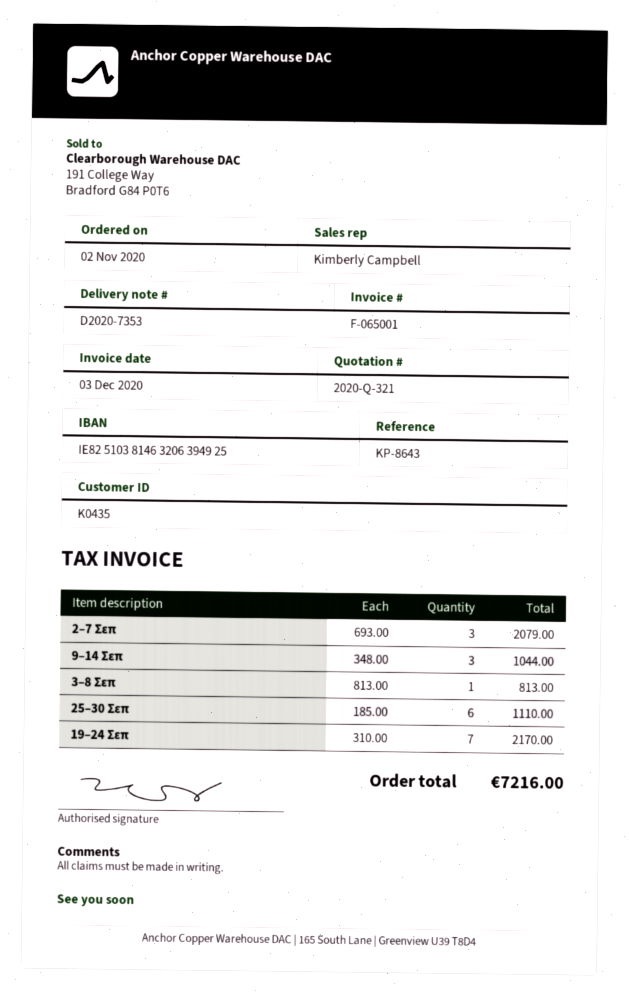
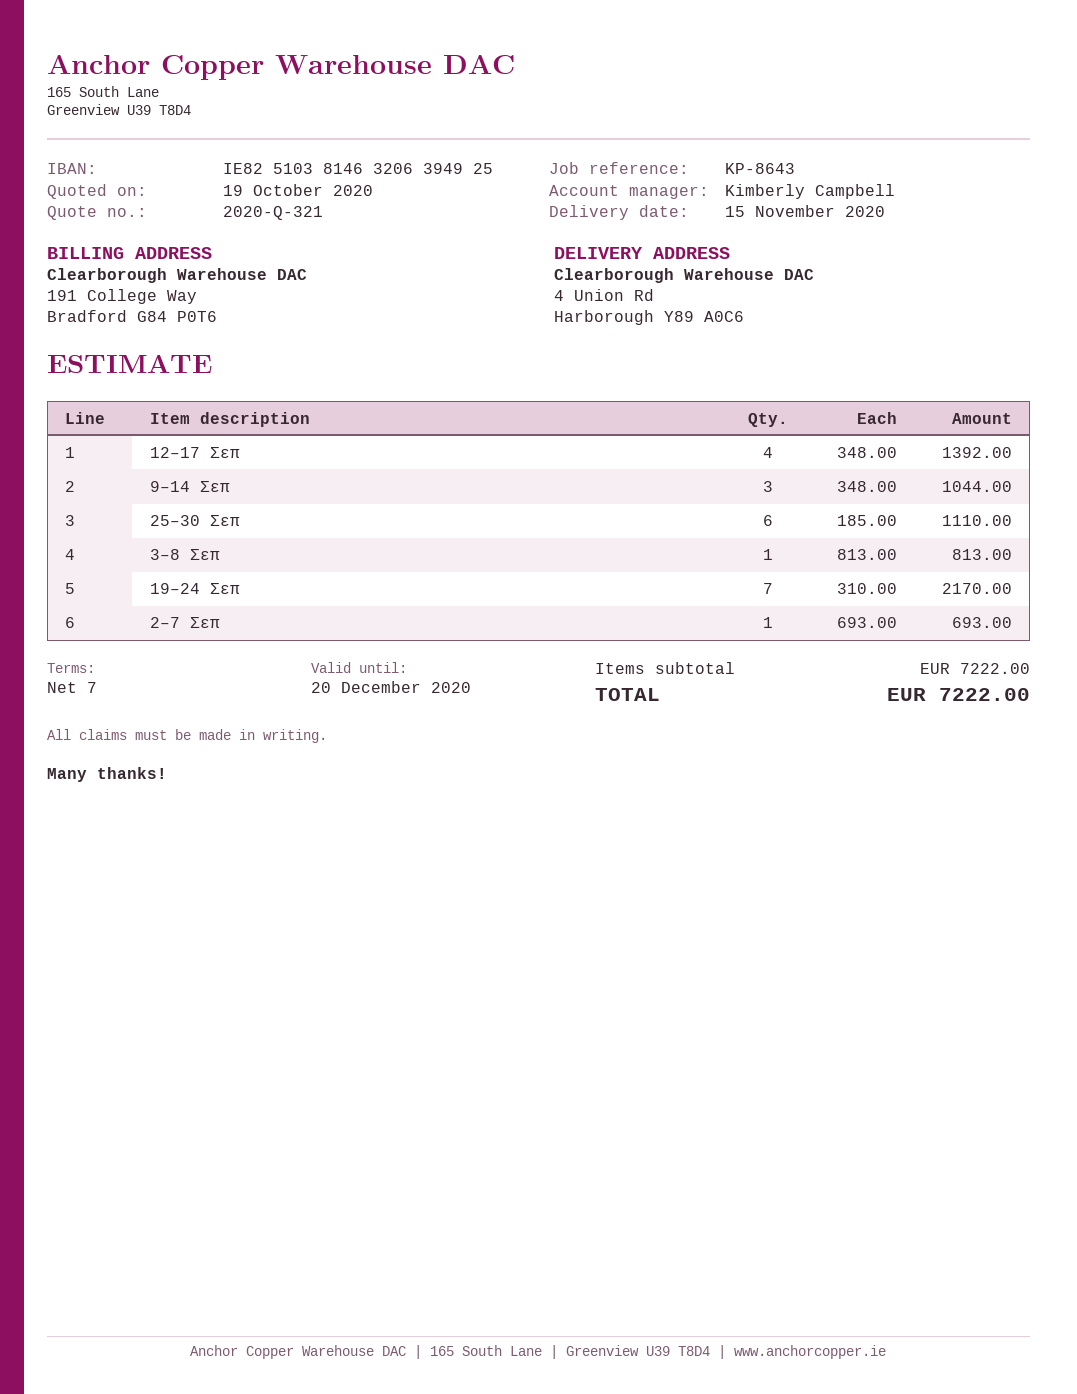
2–7 Σεπ: 3 x 693.00 = 2079.00 -> 1 x 693.00 = 693.00
12–17 Σεπ: none -> 4 x 348.00 = 1392.00
total: 7216.00 -> 7222.00

